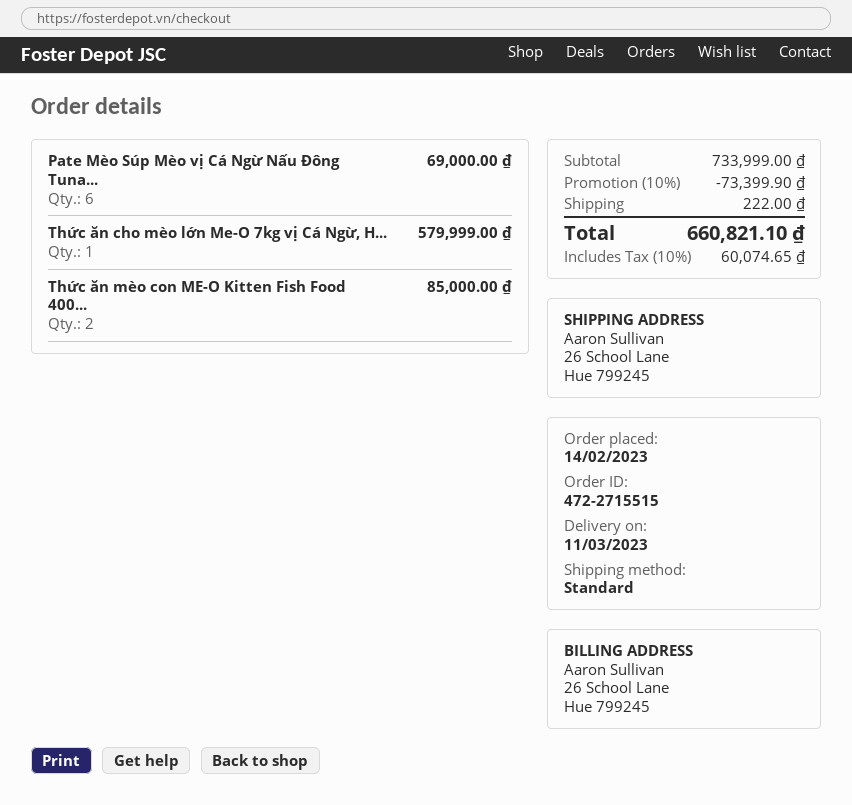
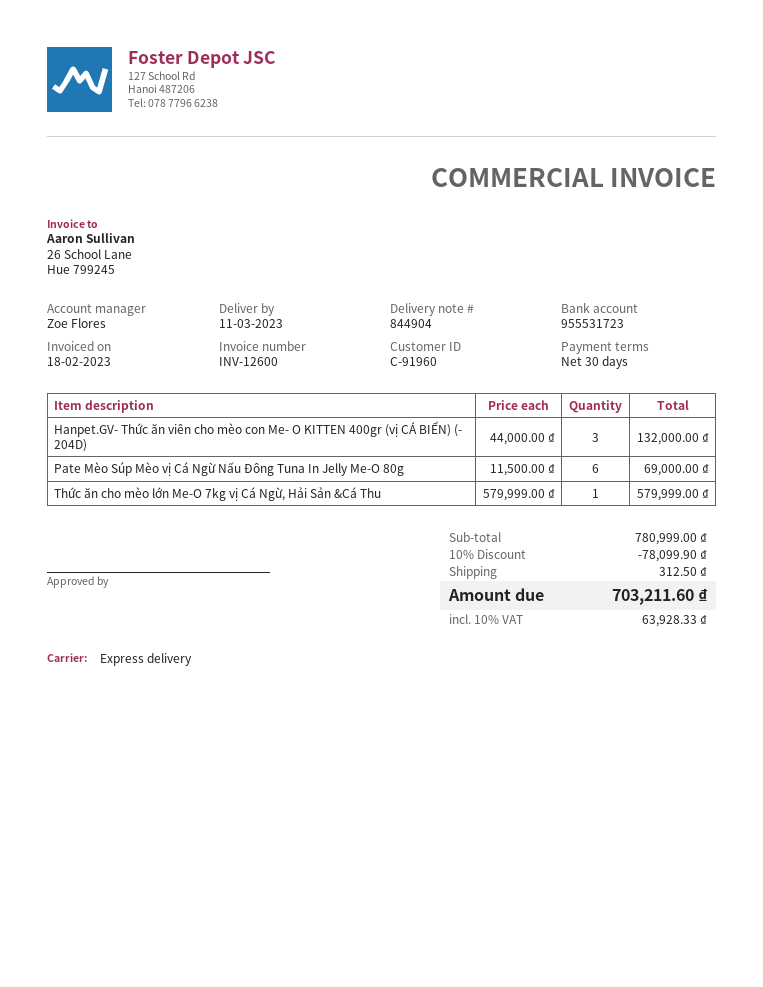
shipping method: standard -> express
Thức ăn mèo con ME-O Kitten Fish Food 400...: 2 for 85000.00 -> none
Hanpet.GV- Thức ăn viên cho mèo con Me- O KITTEN 400gr (vị CÁ BIỂN) (- 204D): none -> 3 for 132000.00
subtotal: 733999.00 -> 780999.00
discount: 10% = 73399.90 -> 10% = 78099.90
shipping: 222.00 -> 312.50
tax: 10% = 60074.65 -> 10% = 63928.33
total: 660821.10 -> 703211.60

